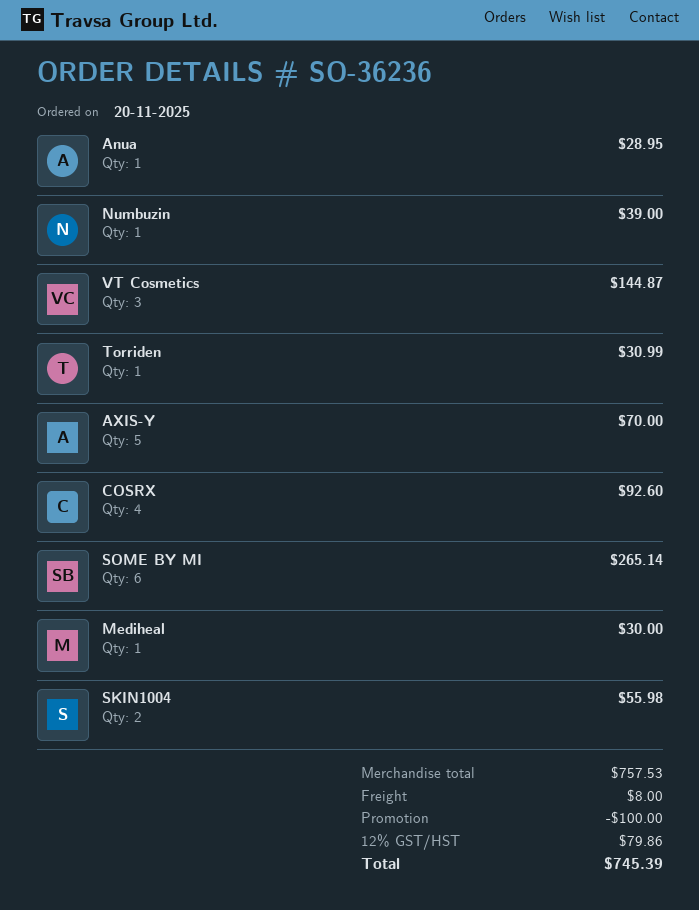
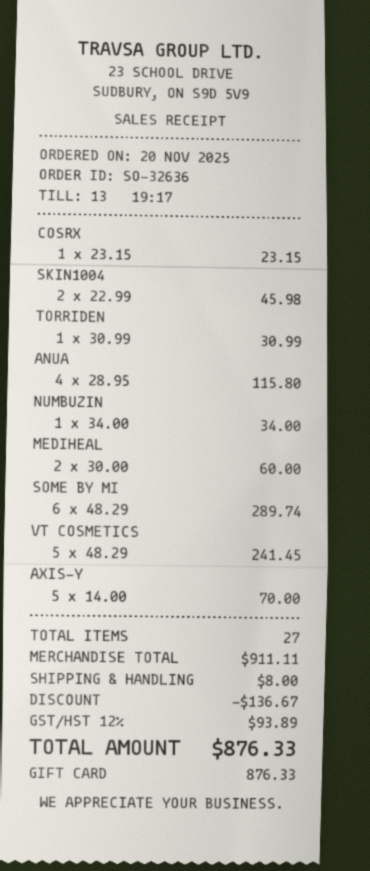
order number: SO-36236 -> SO-32636
Anua: 1 for 28.95 -> 4 for 115.80
Numbuzin: 1 for 39.00 -> 1 for 34.00
VT Cosmetics: 3 for 144.87 -> 5 for 241.45
COSRX: 4 for 92.60 -> 1 for 23.15
SOME BY MI: 6 for 265.14 -> 6 for 289.74
Mediheal: 1 for 30.00 -> 2 for 60.00
SKIN1004: 2 for 55.98 -> 2 for 45.98
subtotal: 757.53 -> 911.11
discount: 100.00 -> 136.67
tax: 12% = 79.86 -> 12% = 93.89
total: 745.39 -> 876.33

